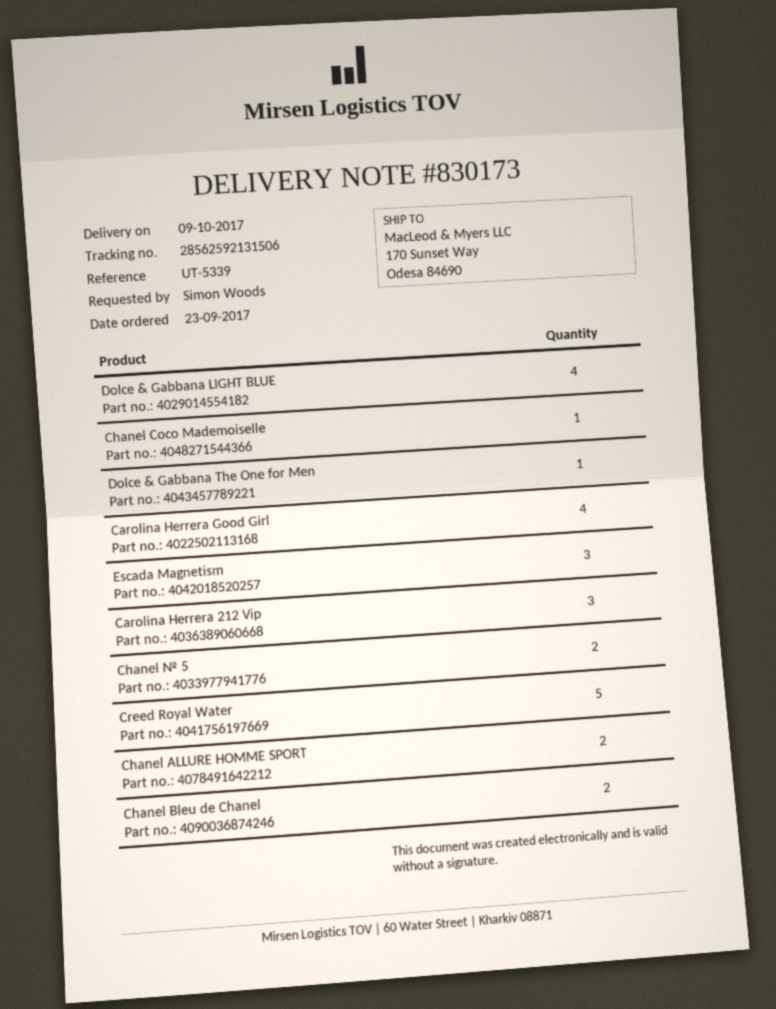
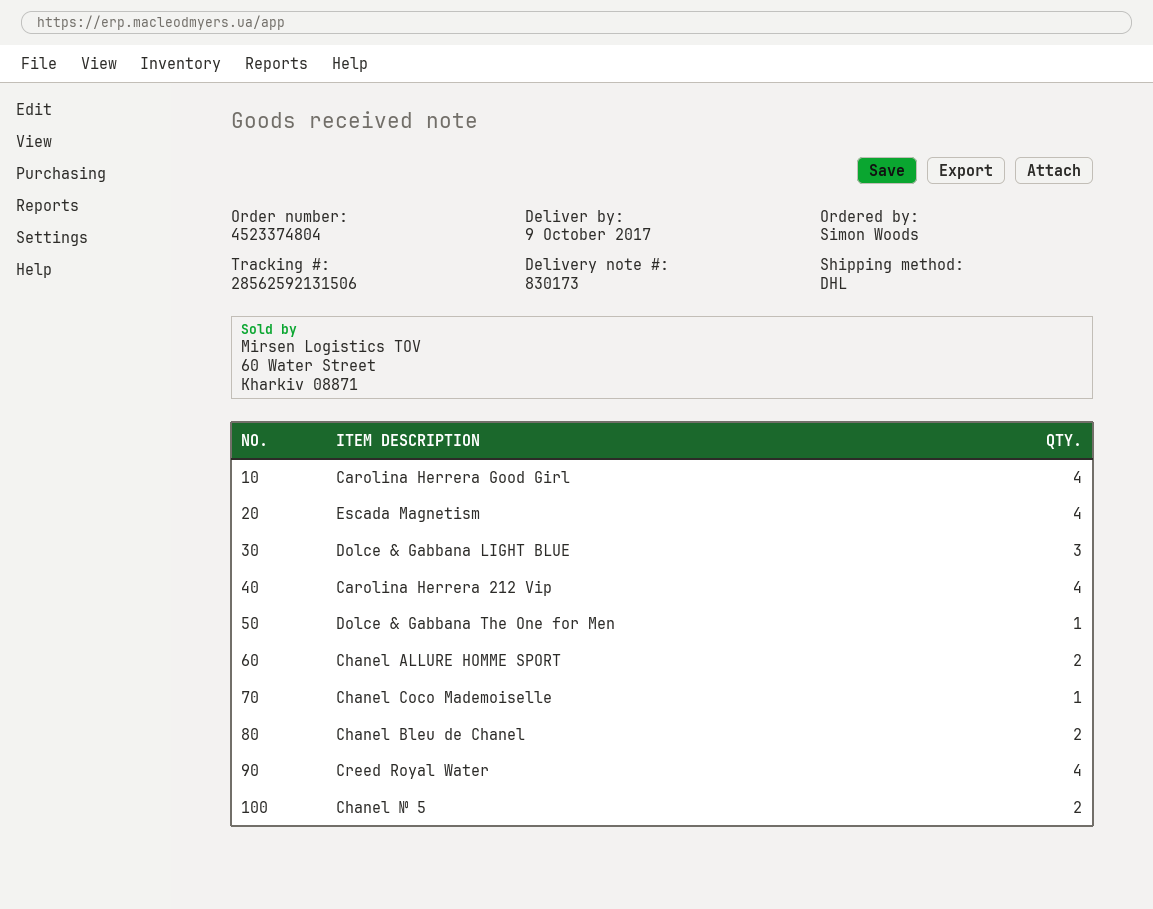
Dolce & Gabbana LIGHT BLUE: 4 -> 3
Escada Magnetism: 3 -> 4
Carolina Herrera 212 Vip: 3 -> 4
Creed Royal Water: 5 -> 4

